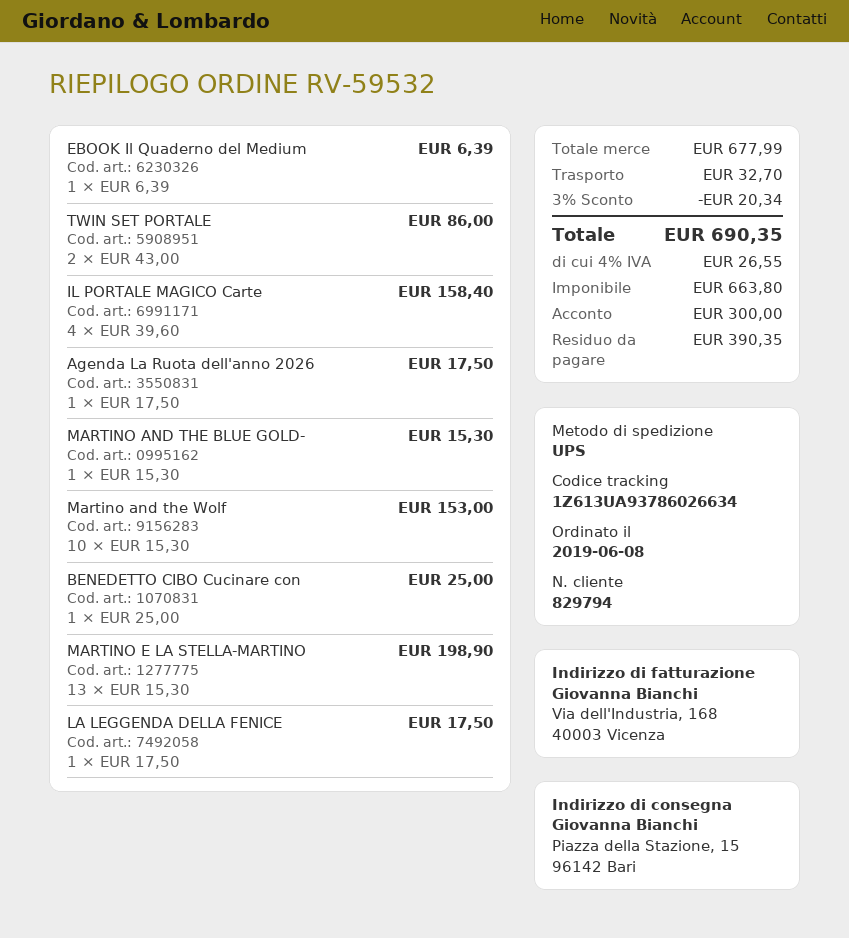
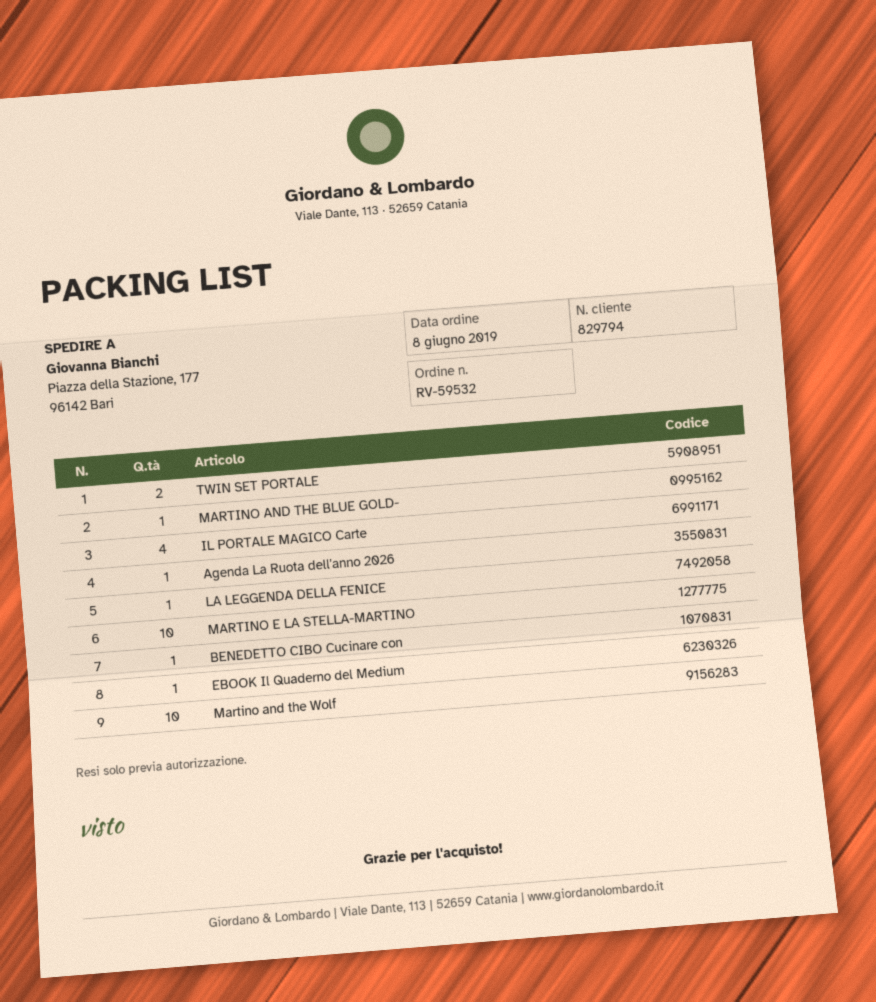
ship to: Piazza della Stazione, 15, 96142 Bari -> Piazza della Stazione, 177, 96142 Bari
MARTINO E LA STELLA-MARTINO: 13 -> 10

